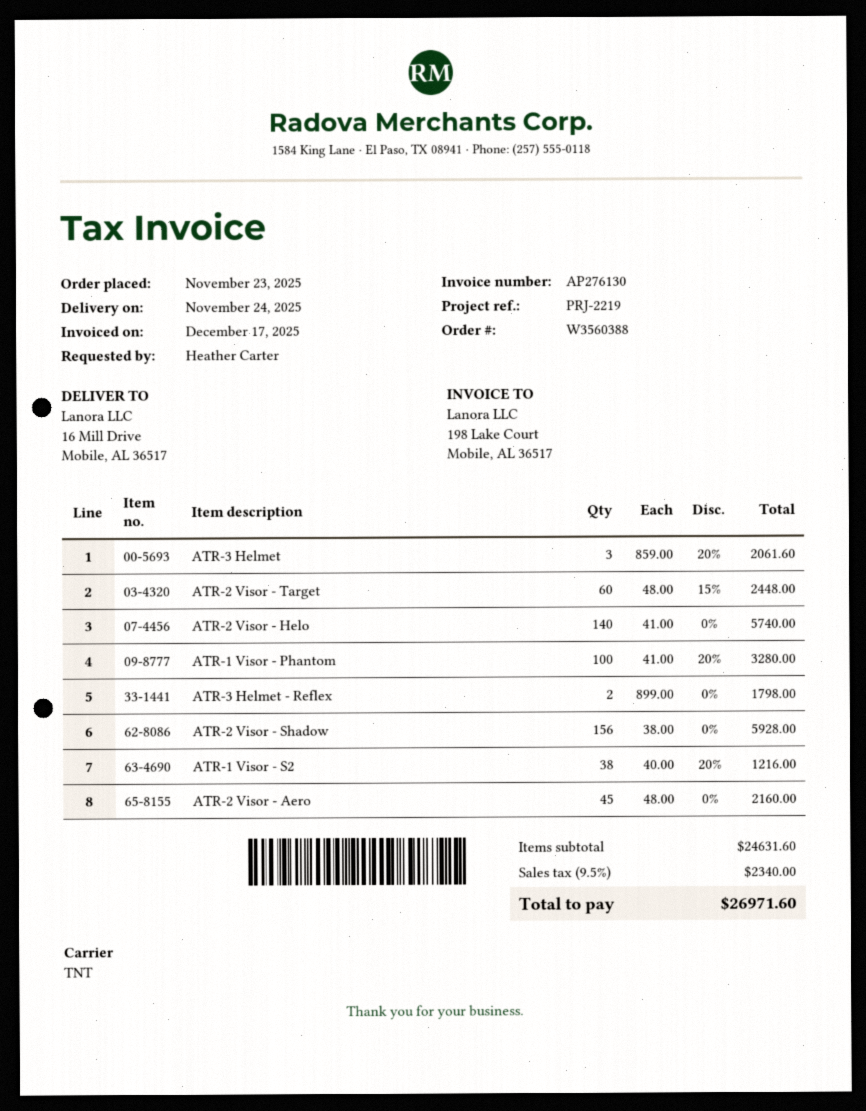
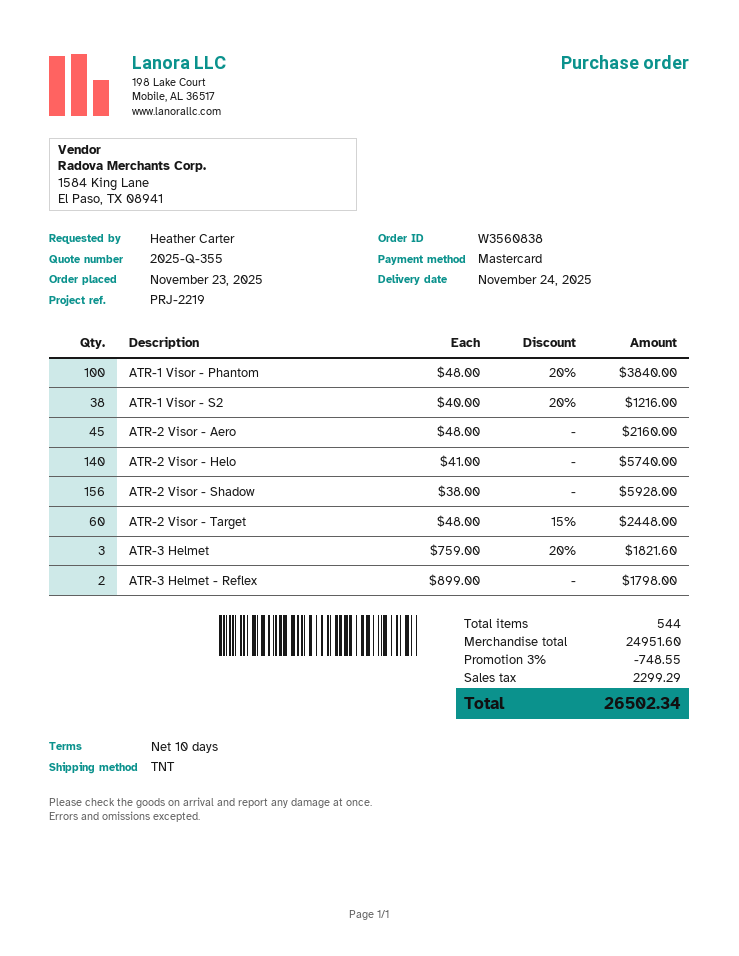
order number: W3560388 -> W3560838
ATR-3 Helmet: 3 x 859.00 - 20% = 2061.60 -> 3 x 759.00 - 20% = 1821.60
ATR-1 Visor - Phantom: 100 x 41.00 - 20% = 3280.00 -> 100 x 48.00 - 20% = 3840.00
subtotal: 24631.60 -> 24951.60
discount: none -> 3% = 748.55
tax: 2340.00 -> 2299.29
total: 26971.60 -> 26502.34

